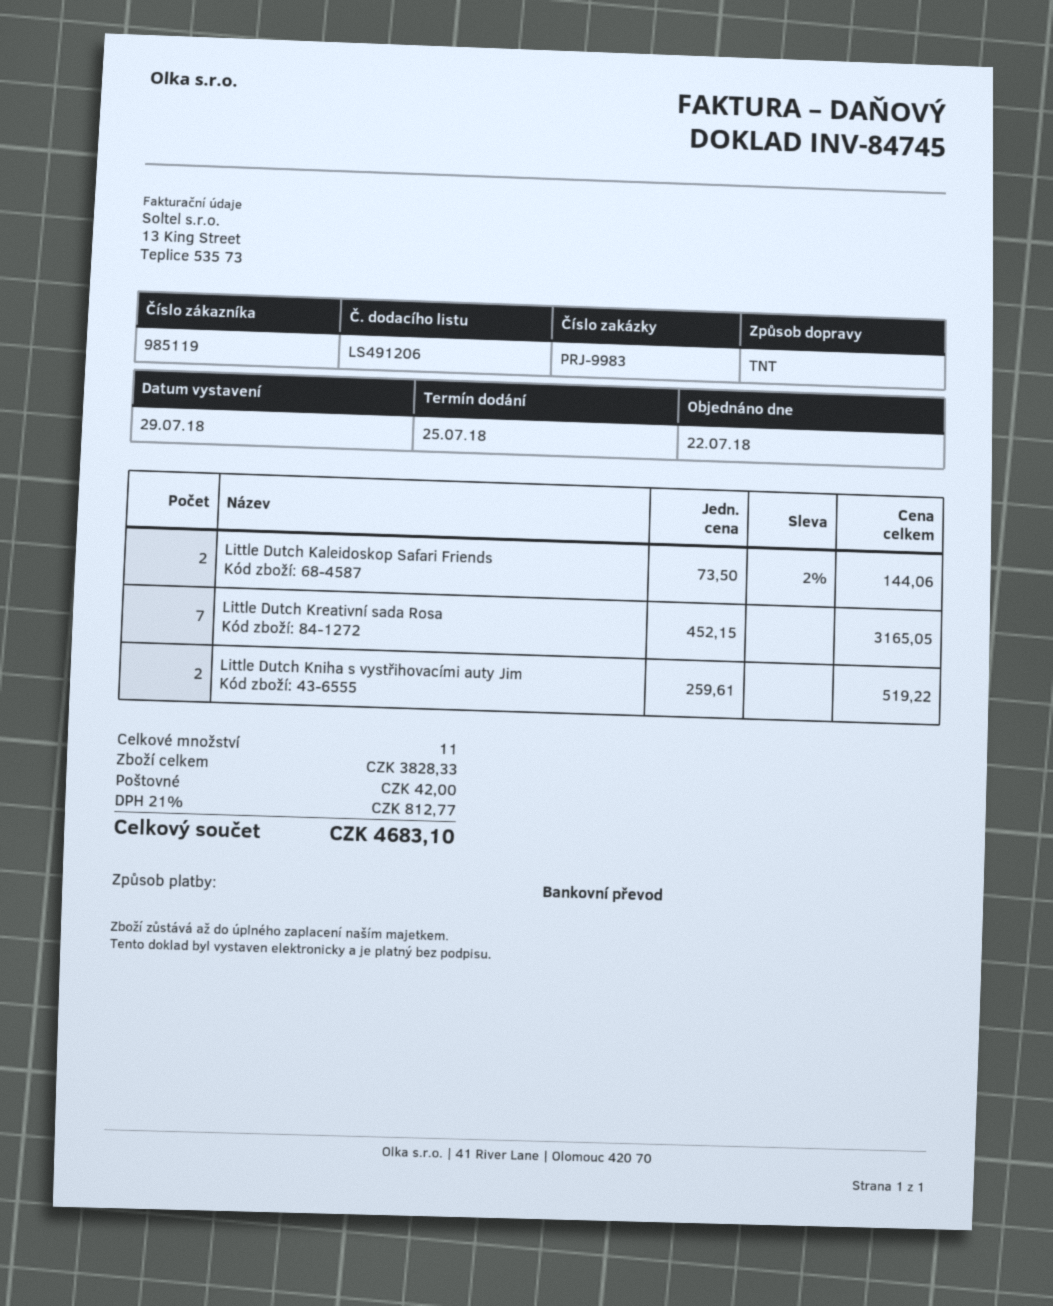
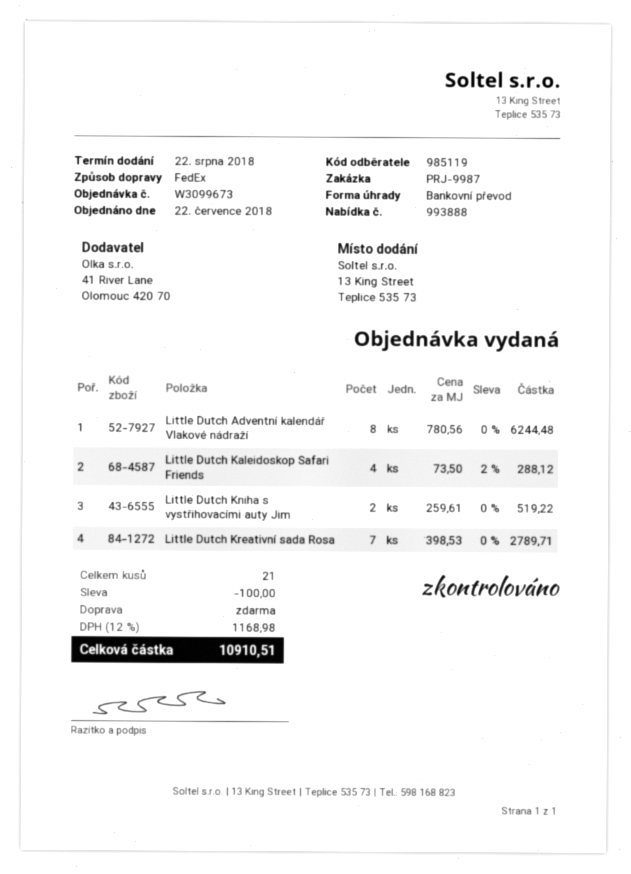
delivery date: 2018-07-25 -> 2018-08-22
reference: PRJ-9983 -> PRJ-9987
shipping method: TNT -> FedEx
Little Dutch Kaleidoskop Safari Friends: 2 x 73.50 - 2% = 144.06 -> 4 x 73.50 - 2% = 288.12
Little Dutch Kreativní sada Rosa: 7 x 452.15 = 3165.05 -> 7 x 398.53 = 2789.71
Little Dutch Adventní kalendář Vlakové nádraží: none -> 8 x 780.56 = 6244.48
total quantity: 11 -> 21
discount: none -> 100.00
shipping: 42.00 -> 0.00
tax: 21% = 812.77 -> 12% = 1168.98
total: 4683.10 -> 10910.51

